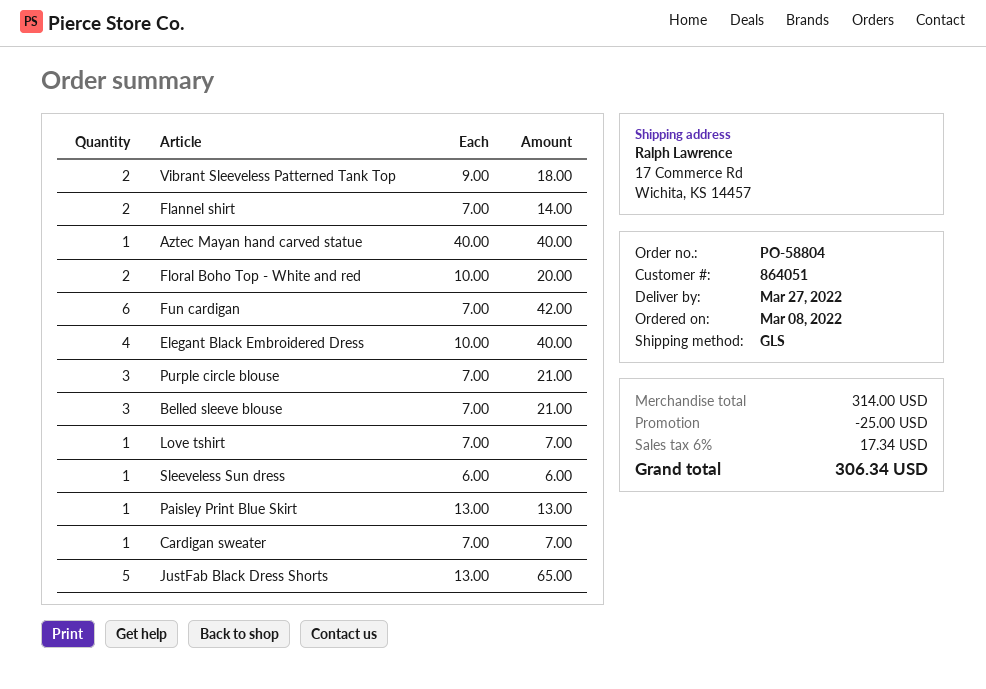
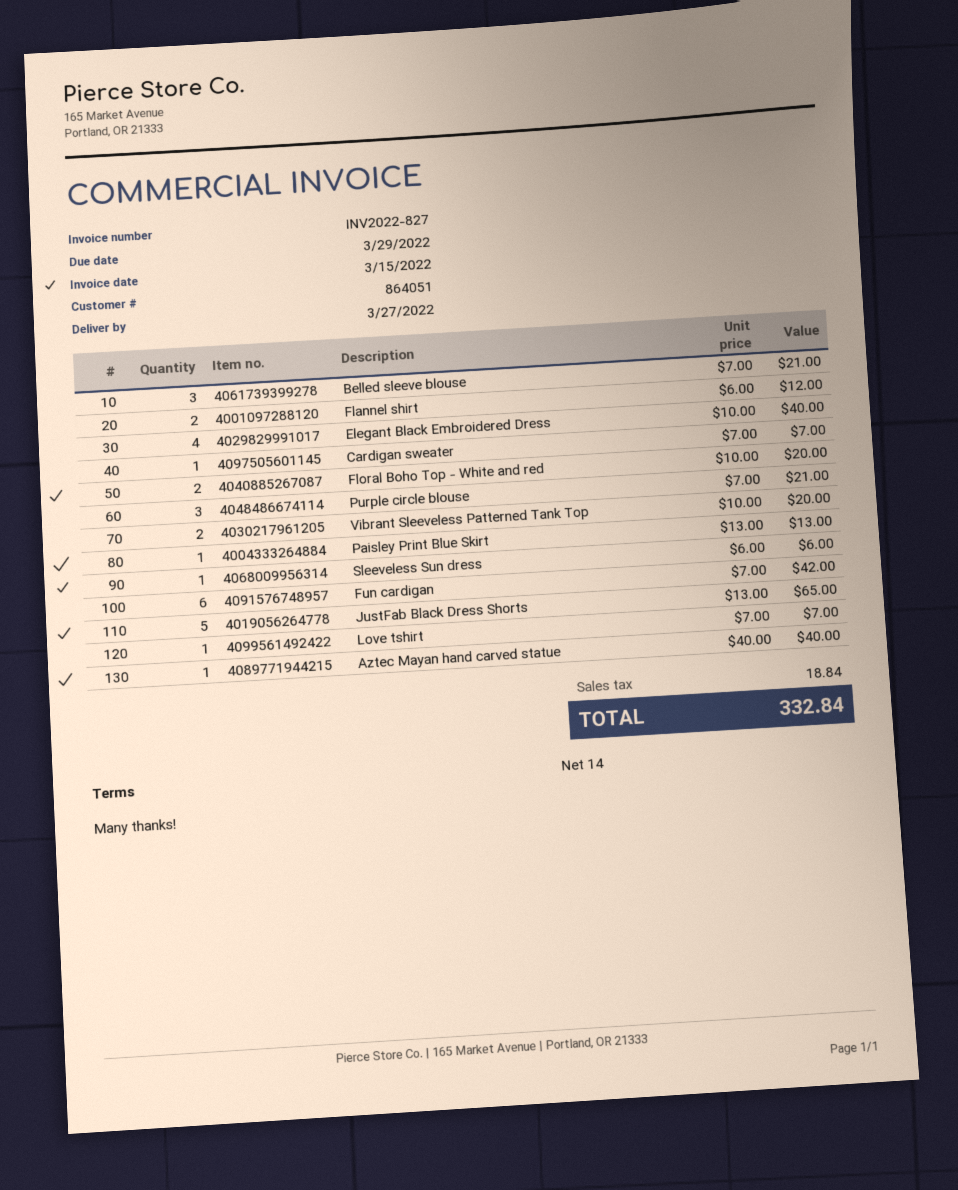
Vibrant Sleeveless Patterned Tank Top: 2 x 9.00 = 18.00 -> 2 x 10.00 = 20.00
Flannel shirt: 2 x 7.00 = 14.00 -> 2 x 6.00 = 12.00
discount: 25.00 -> none
tax: 17.34 -> 18.84
total: 306.34 -> 332.84

